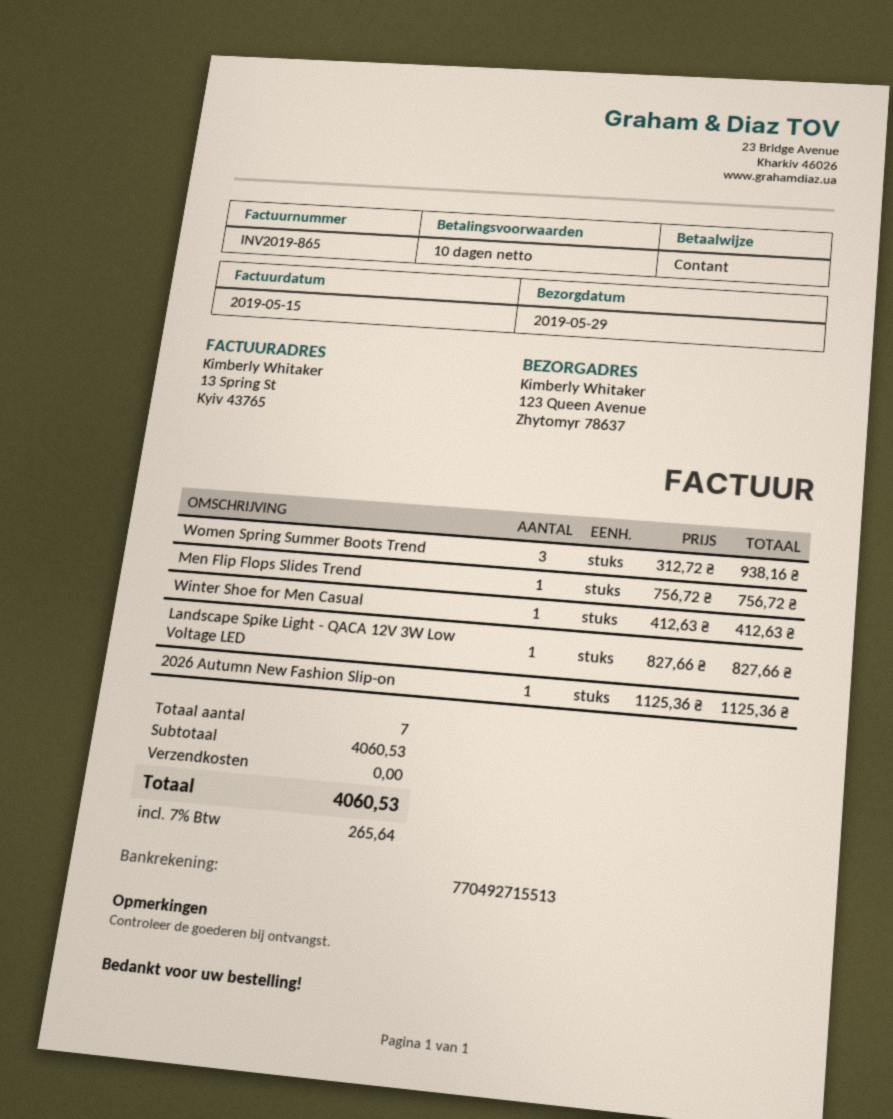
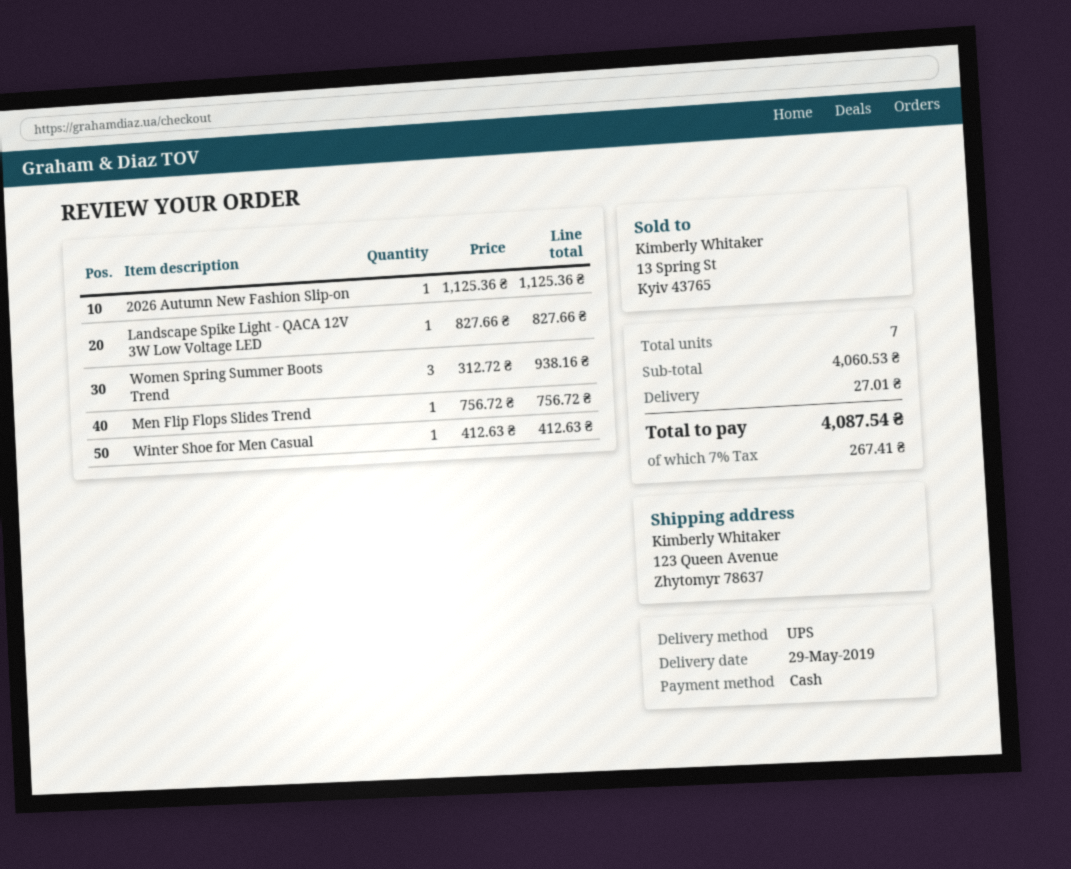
shipping: 0.00 -> 27.01
tax: 7% = 265.64 -> 7% = 267.41
total: 4060.53 -> 4087.54

